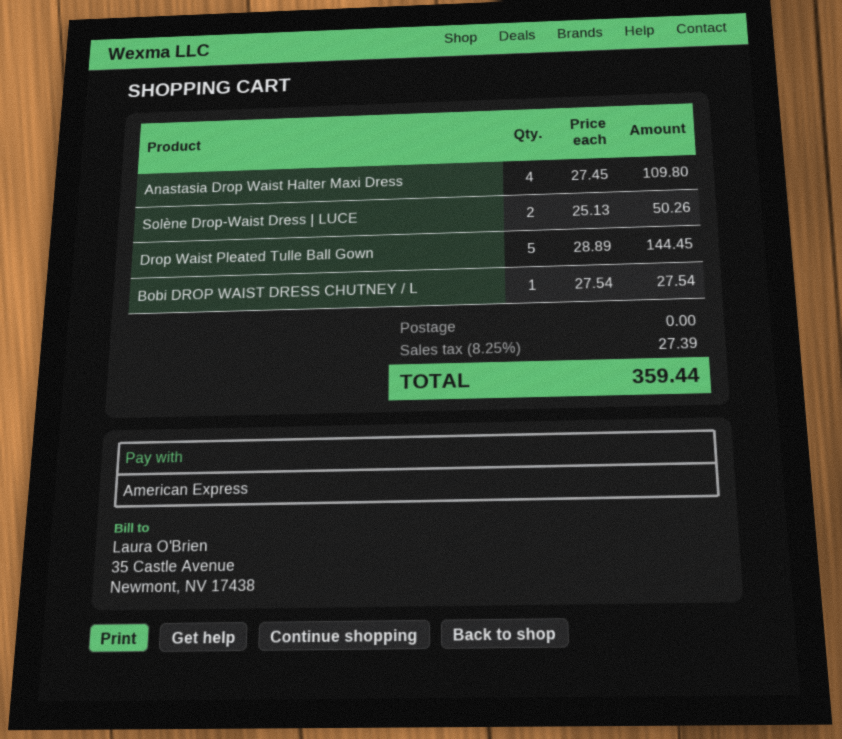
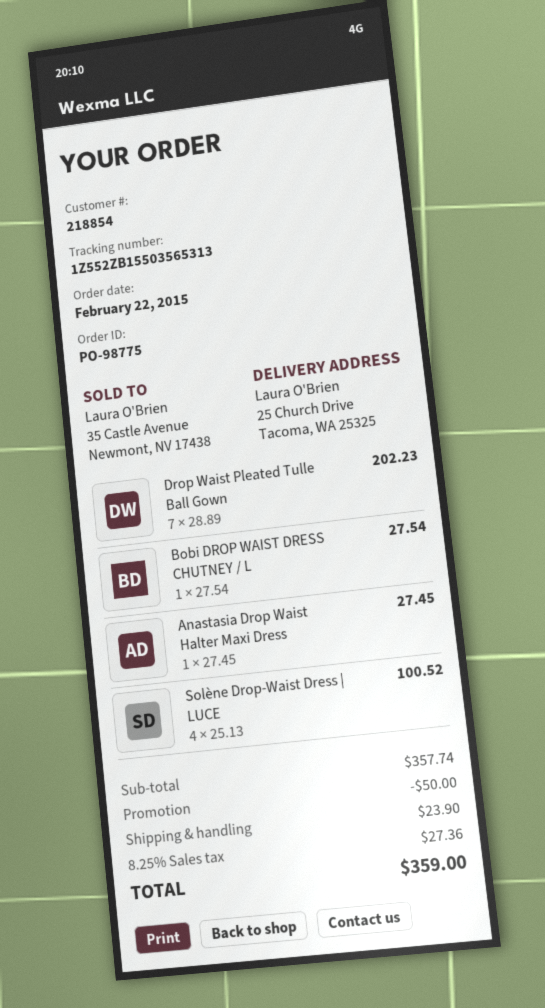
Anastasia Drop Waist Halter Maxi Dress: 4 x 27.45 = 109.80 -> 1 x 27.45 = 27.45
Solène Drop-Waist Dress | LUCE: 2 x 25.13 = 50.26 -> 4 x 25.13 = 100.52
Drop Waist Pleated Tulle Ball Gown: 5 x 28.89 = 144.45 -> 7 x 28.89 = 202.23
discount: none -> 50.00
shipping: 0.00 -> 23.90
tax: 8.25% = 27.39 -> 8.25% = 27.36
total: 359.44 -> 359.00

